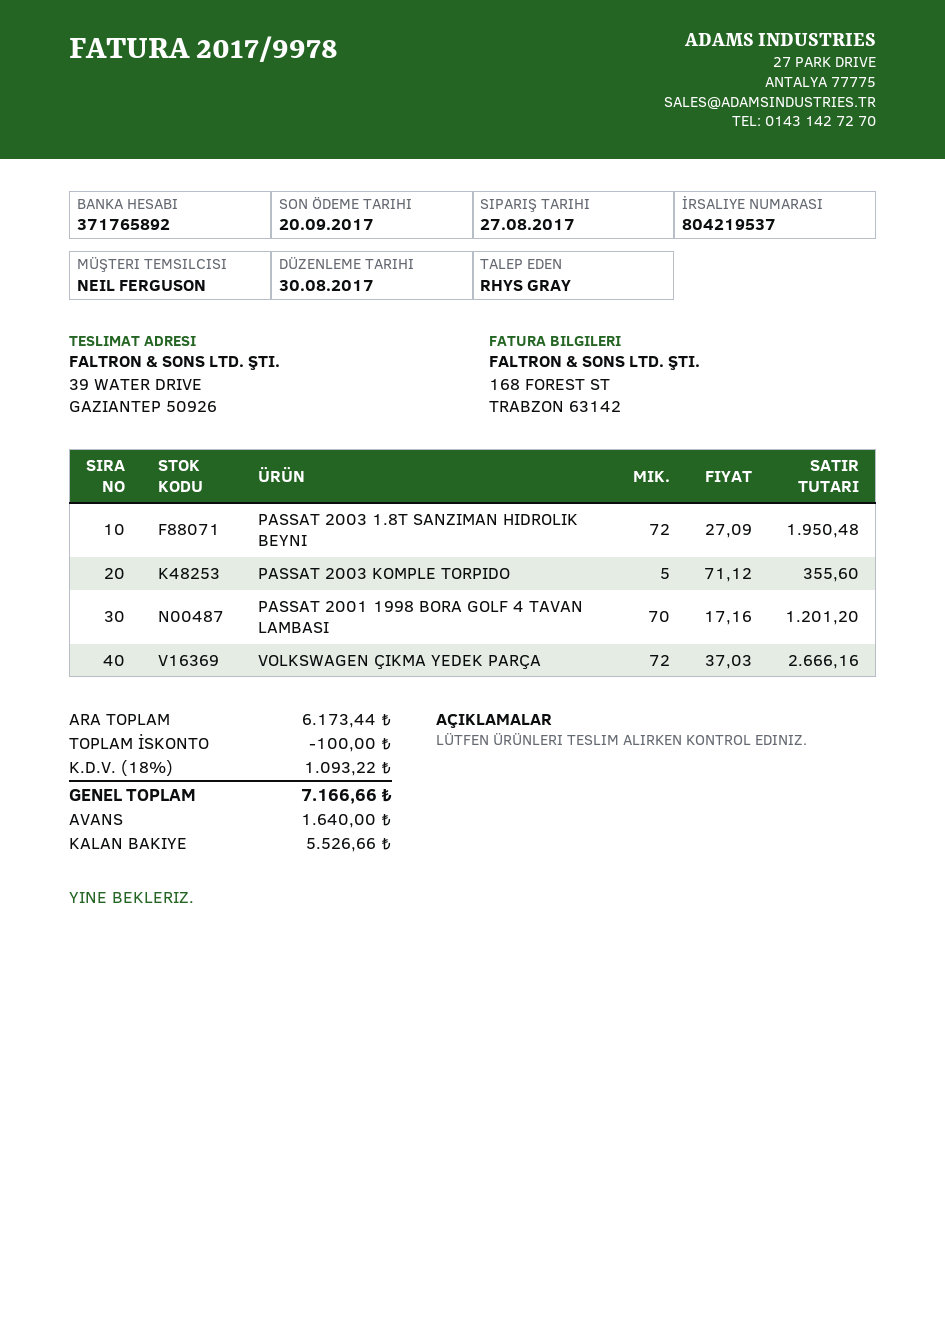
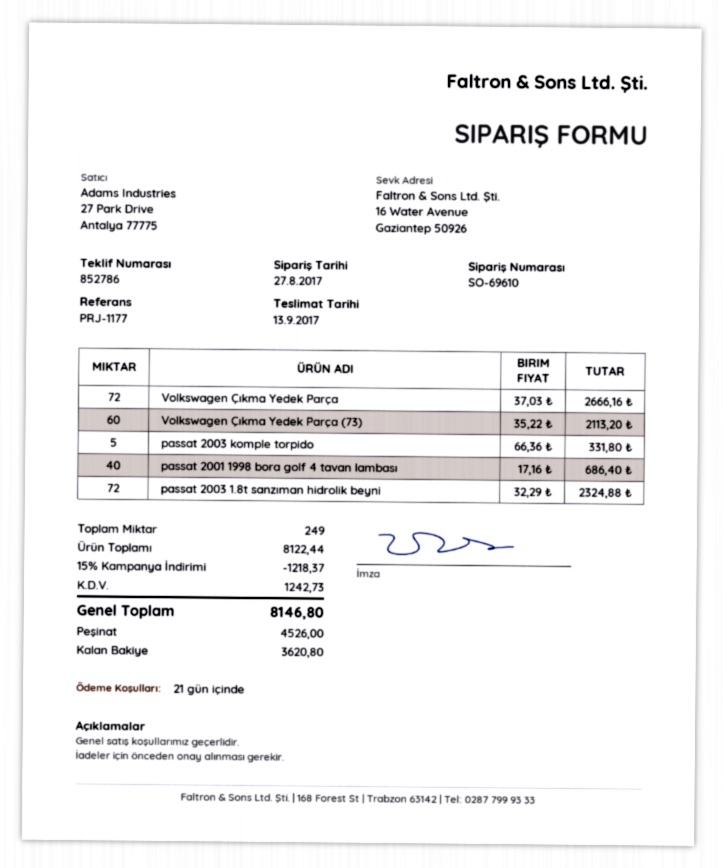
ship to: 39 WATER DRIVE, GAZIANTEP 50926 -> 16 Water Avenue, Gaziantep 50926
PASSAT 2003 1.8T SANZIMAN HIDROLIK BEYNI: 72 x 27.09 = 1950.48 -> 72 x 32.29 = 2324.88
PASSAT 2003 KOMPLE TORPIDO: 5 x 71.12 = 355.60 -> 5 x 66.36 = 331.80
PASSAT 2001 1998 BORA GOLF 4 TAVAN LAMBASI: 70 x 17.16 = 1201.20 -> 40 x 17.16 = 686.40
Volkswagen Çıkma Yedek Parça (73): none -> 60 x 35.22 = 2113.20
subtotal: 6173.44 -> 8122.44
discount: 100.00 -> 1218.37
tax: 1093.22 -> 1242.73
total: 7166.66 -> 8146.80
deposit: 1640.00 -> 4526.00
balance: 5526.66 -> 3620.80

